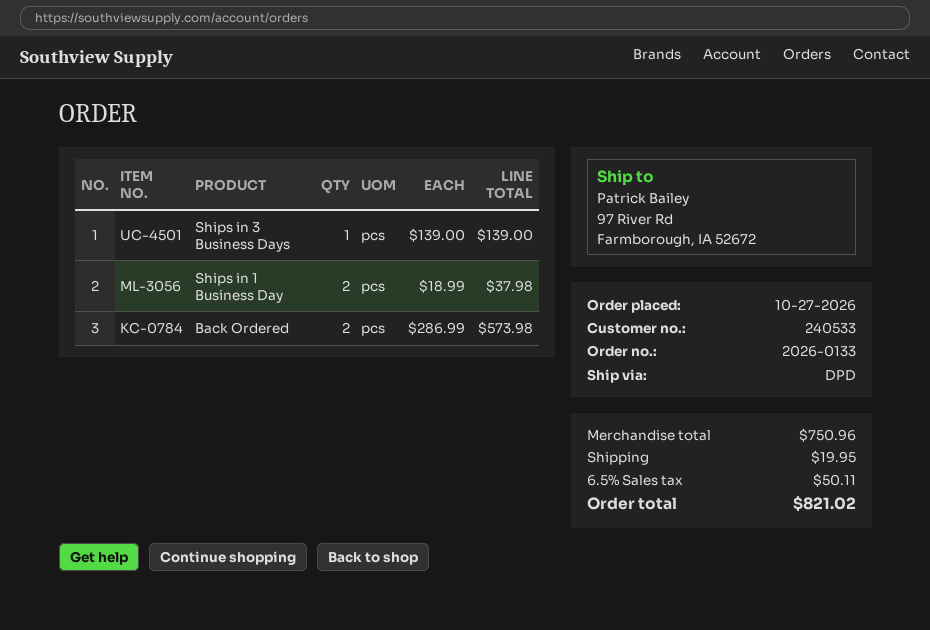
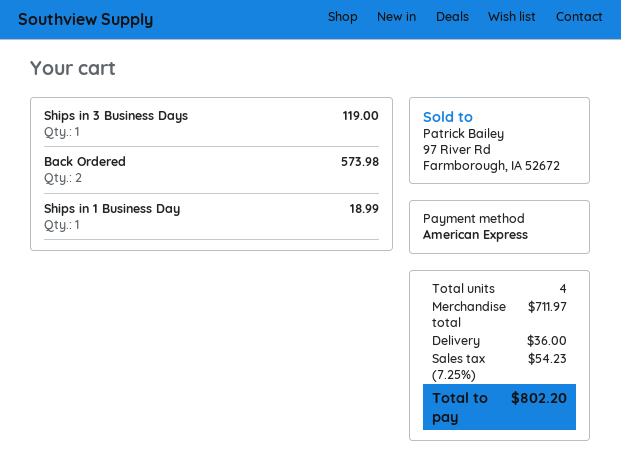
Ships in 3 Business Days: 1 for 139.00 -> 1 for 119.00
Ships in 1 Business Day: 2 for 37.98 -> 1 for 18.99
subtotal: 750.96 -> 711.97
shipping: 19.95 -> 36.00
tax: 6.5% = 50.11 -> 7.25% = 54.23
total: 821.02 -> 802.20

